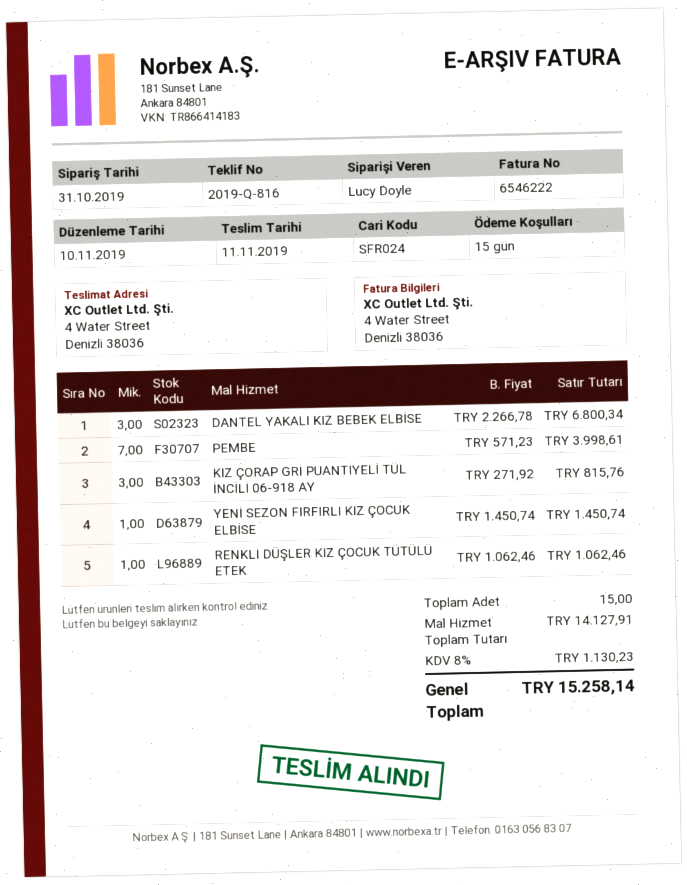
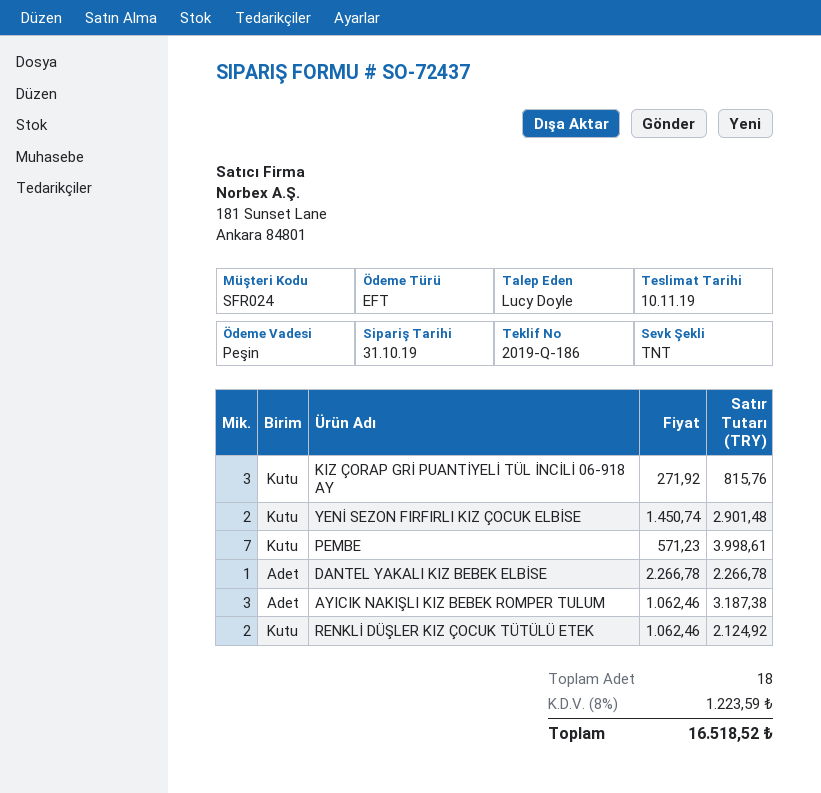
quote number: 2019-Q-816 -> 2019-Q-186
delivery date: 2019-11-11 -> 2019-11-10
payment terms: 15 days -> on receipt
DANTEL YAKALI KIZ BEBEK ELBİSE: 3 x 2266.78 = 6800.34 -> 1 x 2266.78 = 2266.78
YENİ SEZON FIRFIRLI KIZ ÇOCUK ELBİSE: 1 x 1450.74 = 1450.74 -> 2 x 1450.74 = 2901.48
RENKLİ DÜŞLER KIZ ÇOCUK TÜTÜLÜ ETEK: 1 x 1062.46 = 1062.46 -> 2 x 1062.46 = 2124.92
AYICIK NAKIŞLI KIZ BEBEK ROMPER TULUM: none -> 3 x 1062.46 = 3187.38
total quantity: 15 -> 18
tax: 8% = 1130.23 -> 8% = 1223.59
total: 15258.14 -> 16518.52

